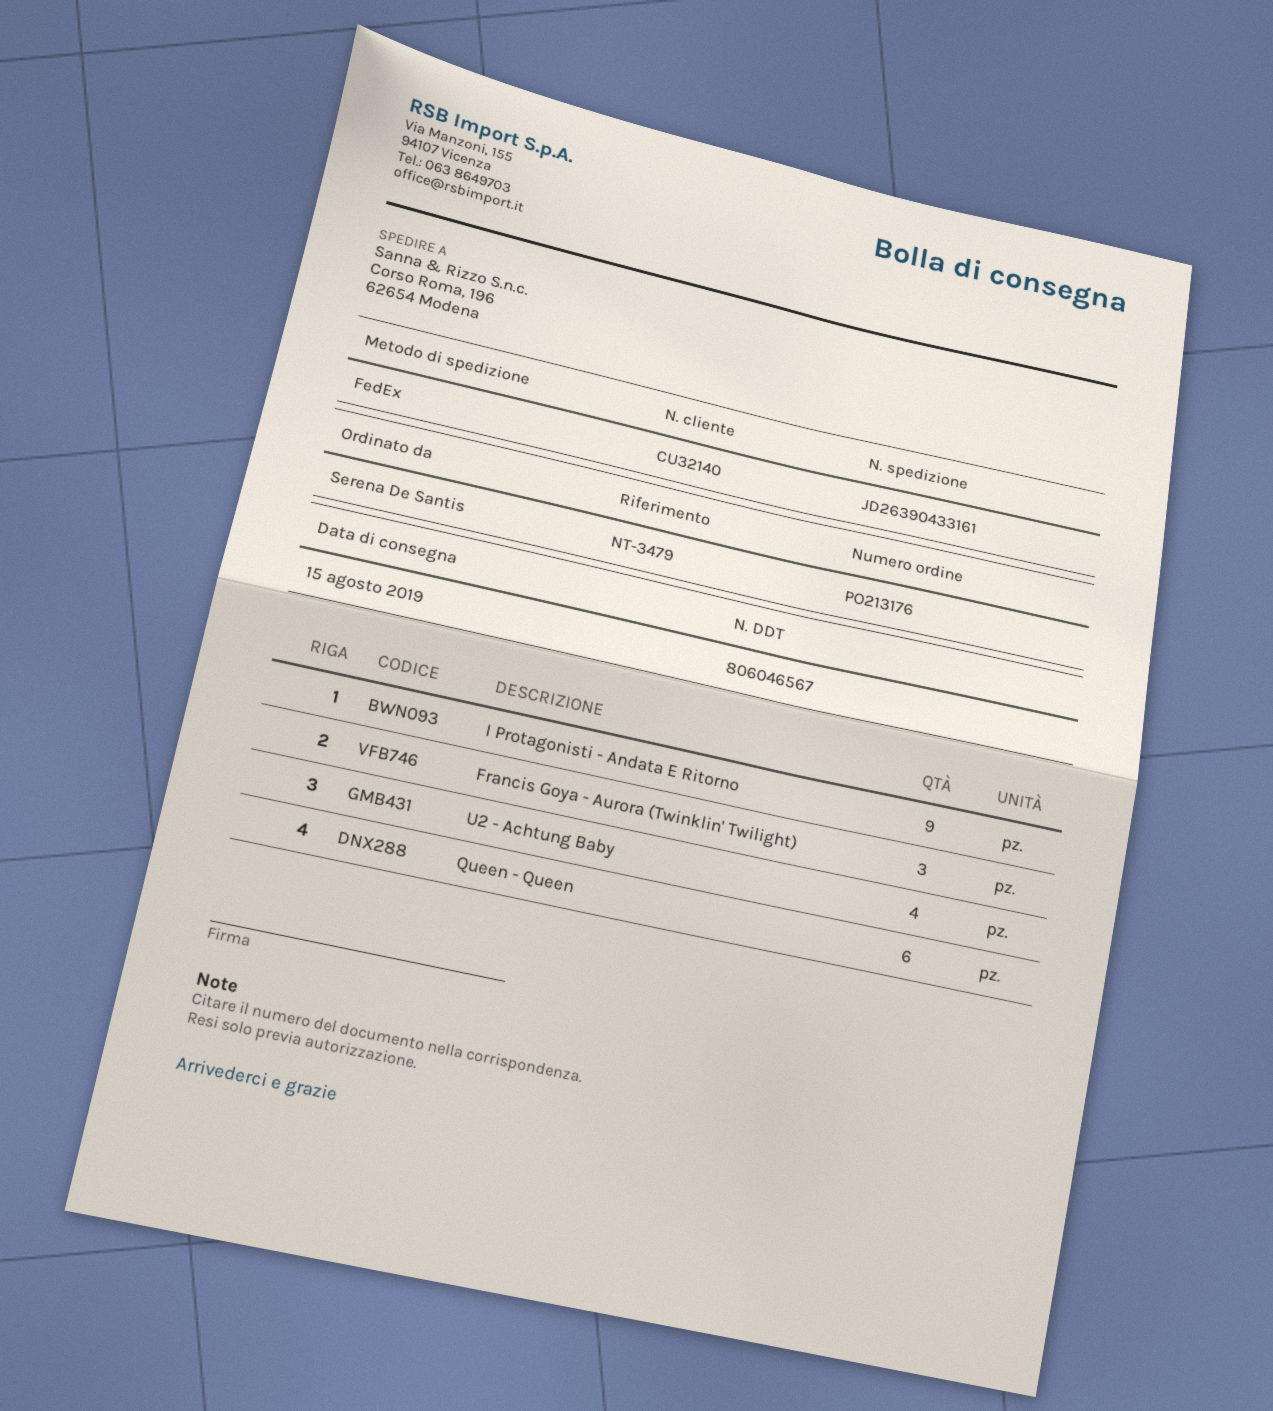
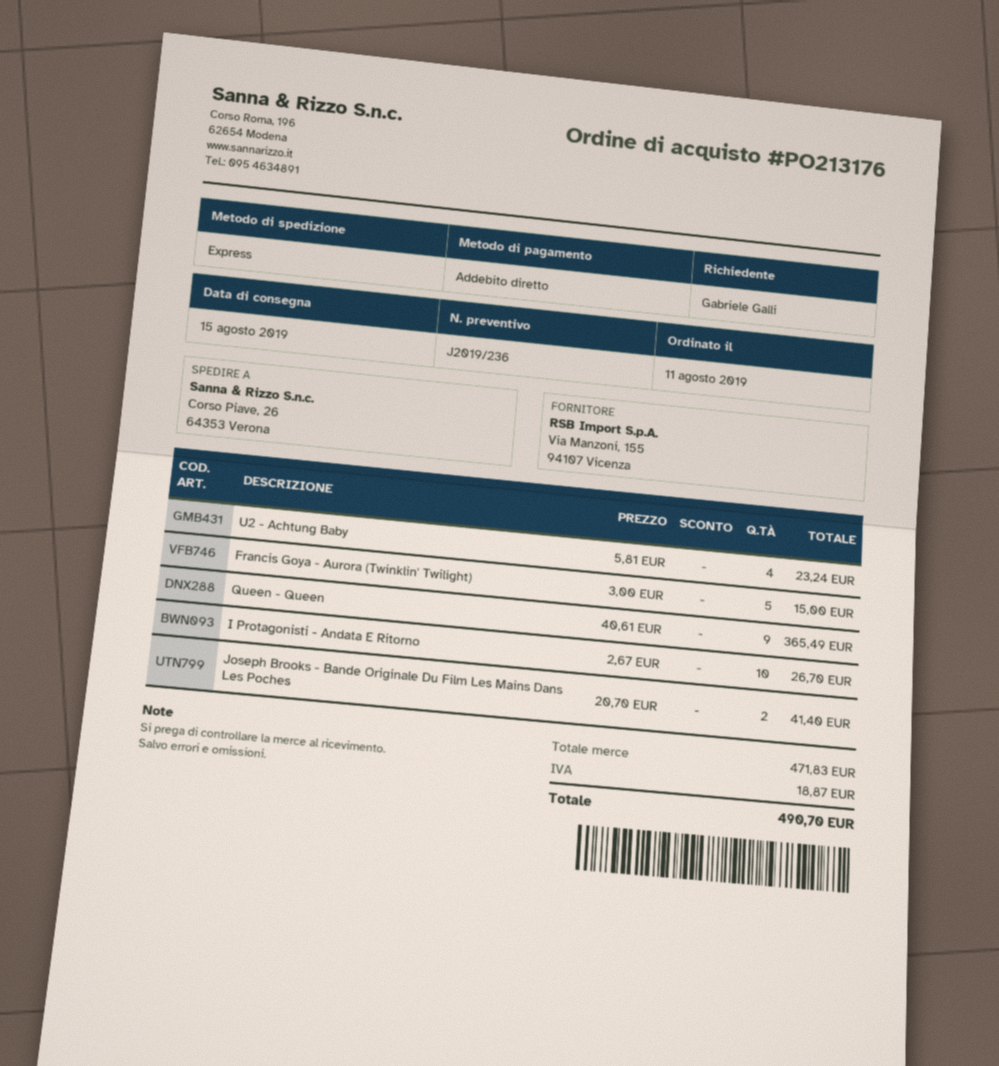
ordered by: Serena De Santis -> Gabriele Galli
shipping method: FedEx -> express
ship to: Corso Roma, 196, 62654 Modena -> Corso Piave, 26, 64353 Verona
I Protagonisti - Andata E Ritorno: 9 -> 10
Francis Goya - Aurora (Twinklin' Twilight): 3 -> 5
Queen - Queen: 6 -> 9
Joseph Brooks - Bande Originale Du Film Les Mains Dans Les Poches: none -> 2

